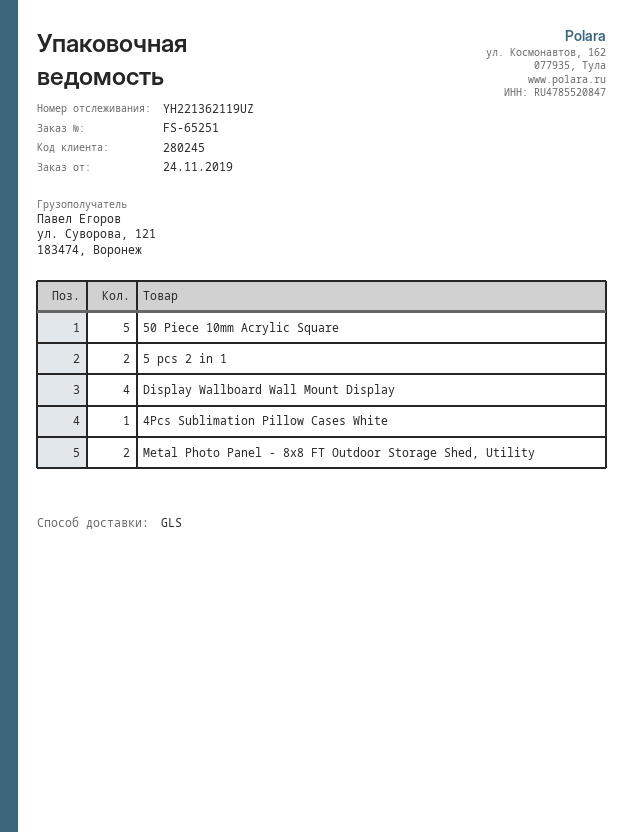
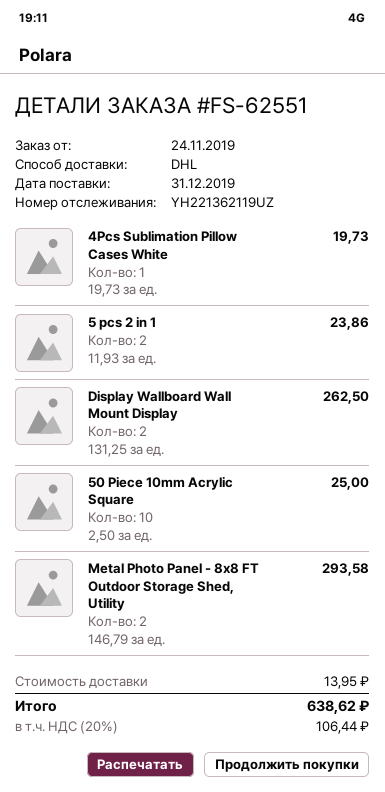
order number: FS-65251 -> FS-62551
shipping method: GLS -> DHL
50 Piece 10mm Acrylic Square: 5 -> 10
Display Wallboard Wall Mount Display: 4 -> 2

